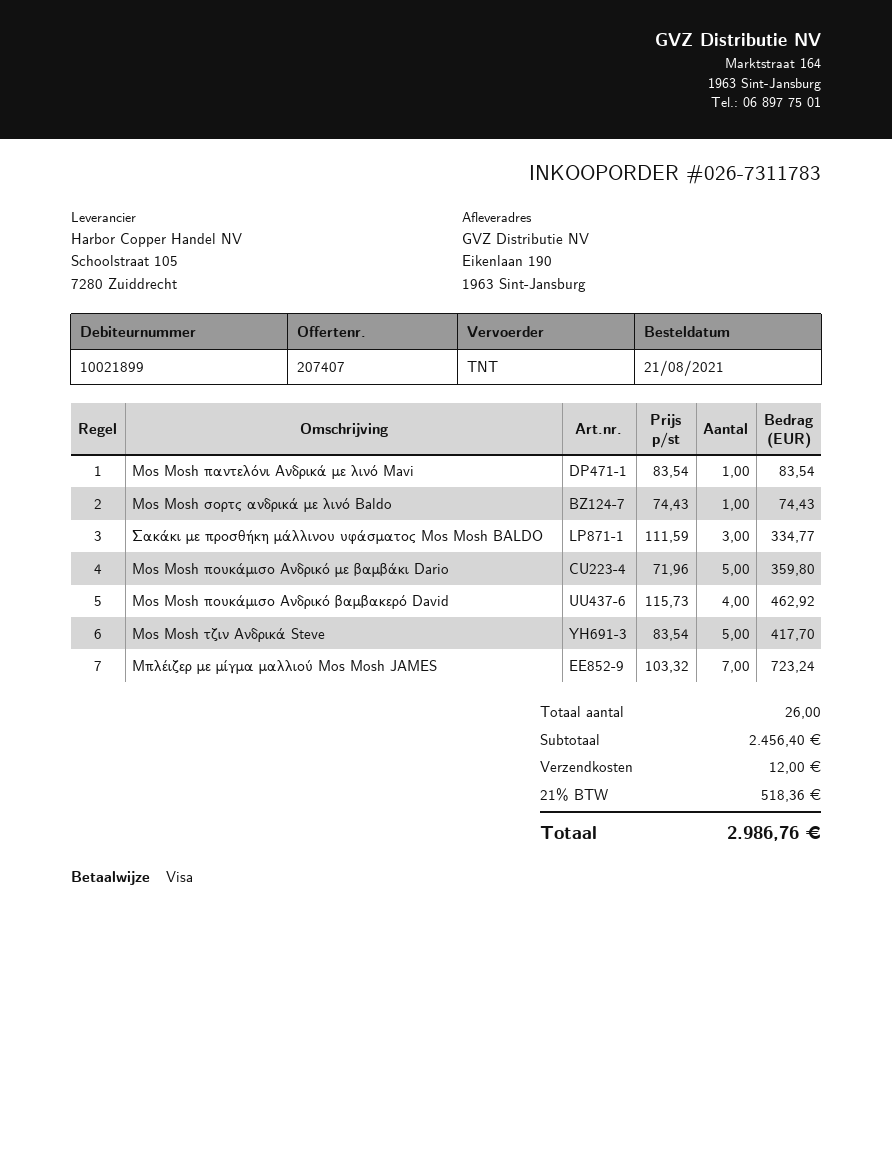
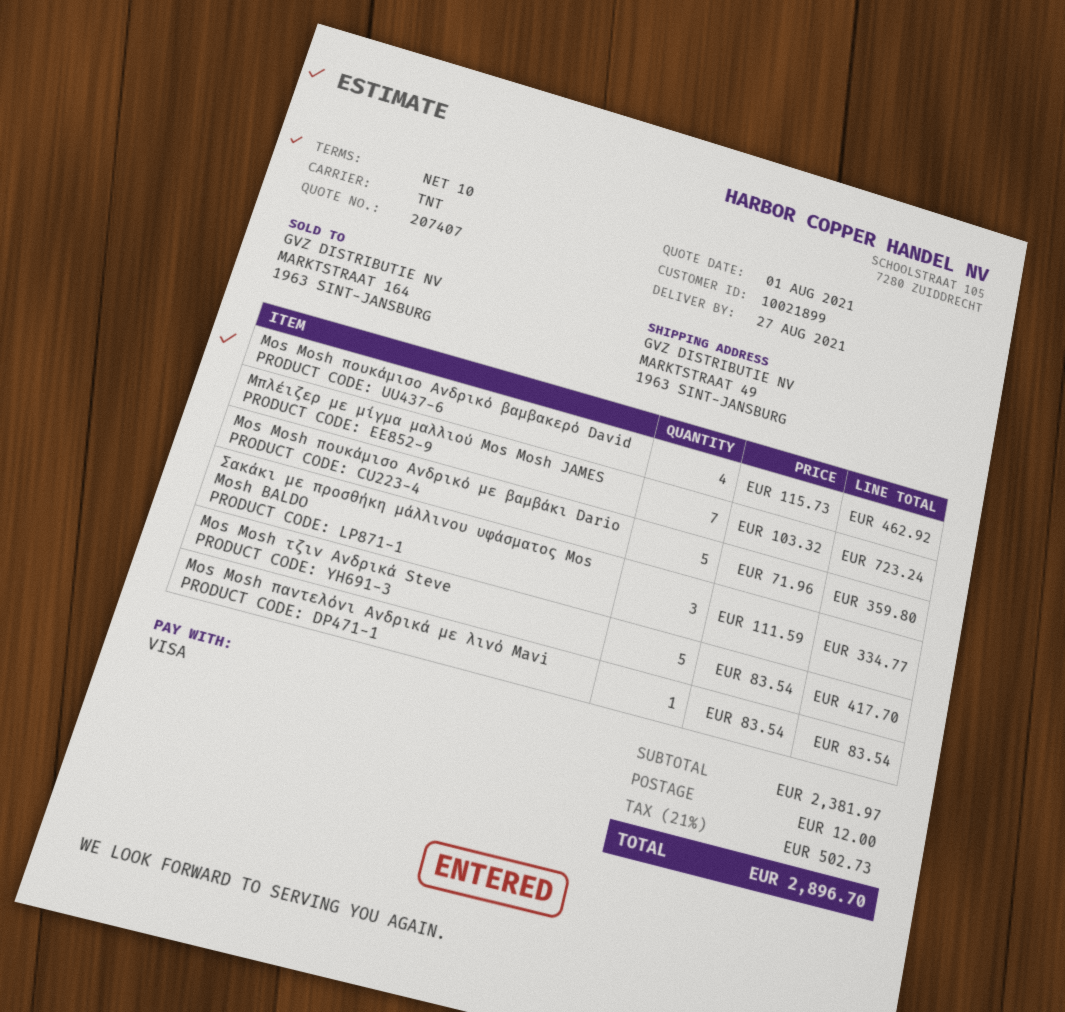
ship to: Eikenlaan 190, 1963 Sint-Jansburg -> MARKTSTRAAT 49, 1963 SINT-JANSBURG
Mos Mosh σορτς ανδρικά με λινό Baldo: 1 x 74.43 = 74.43 -> none
subtotal: 2456.40 -> 2381.97
tax: 21% = 518.36 -> 21% = 502.73
total: 2986.76 -> 2896.70

